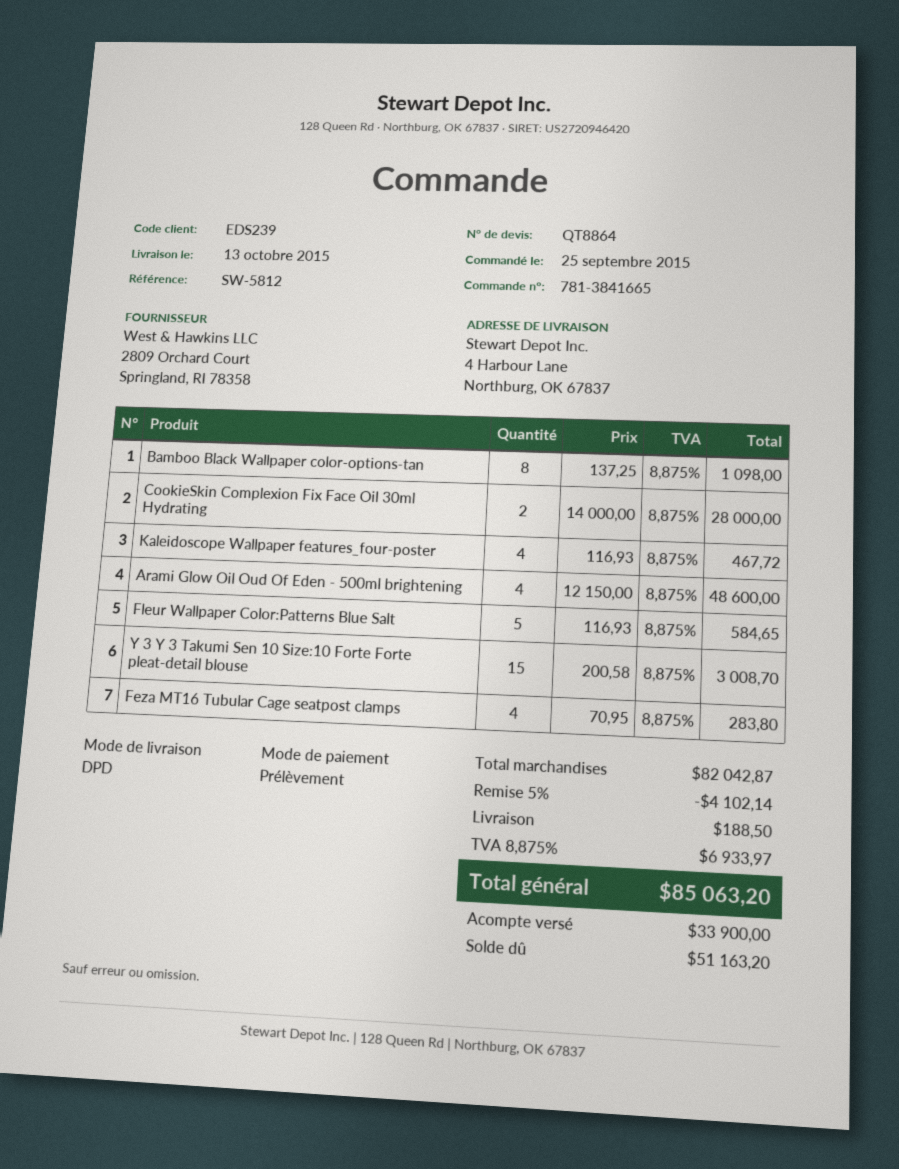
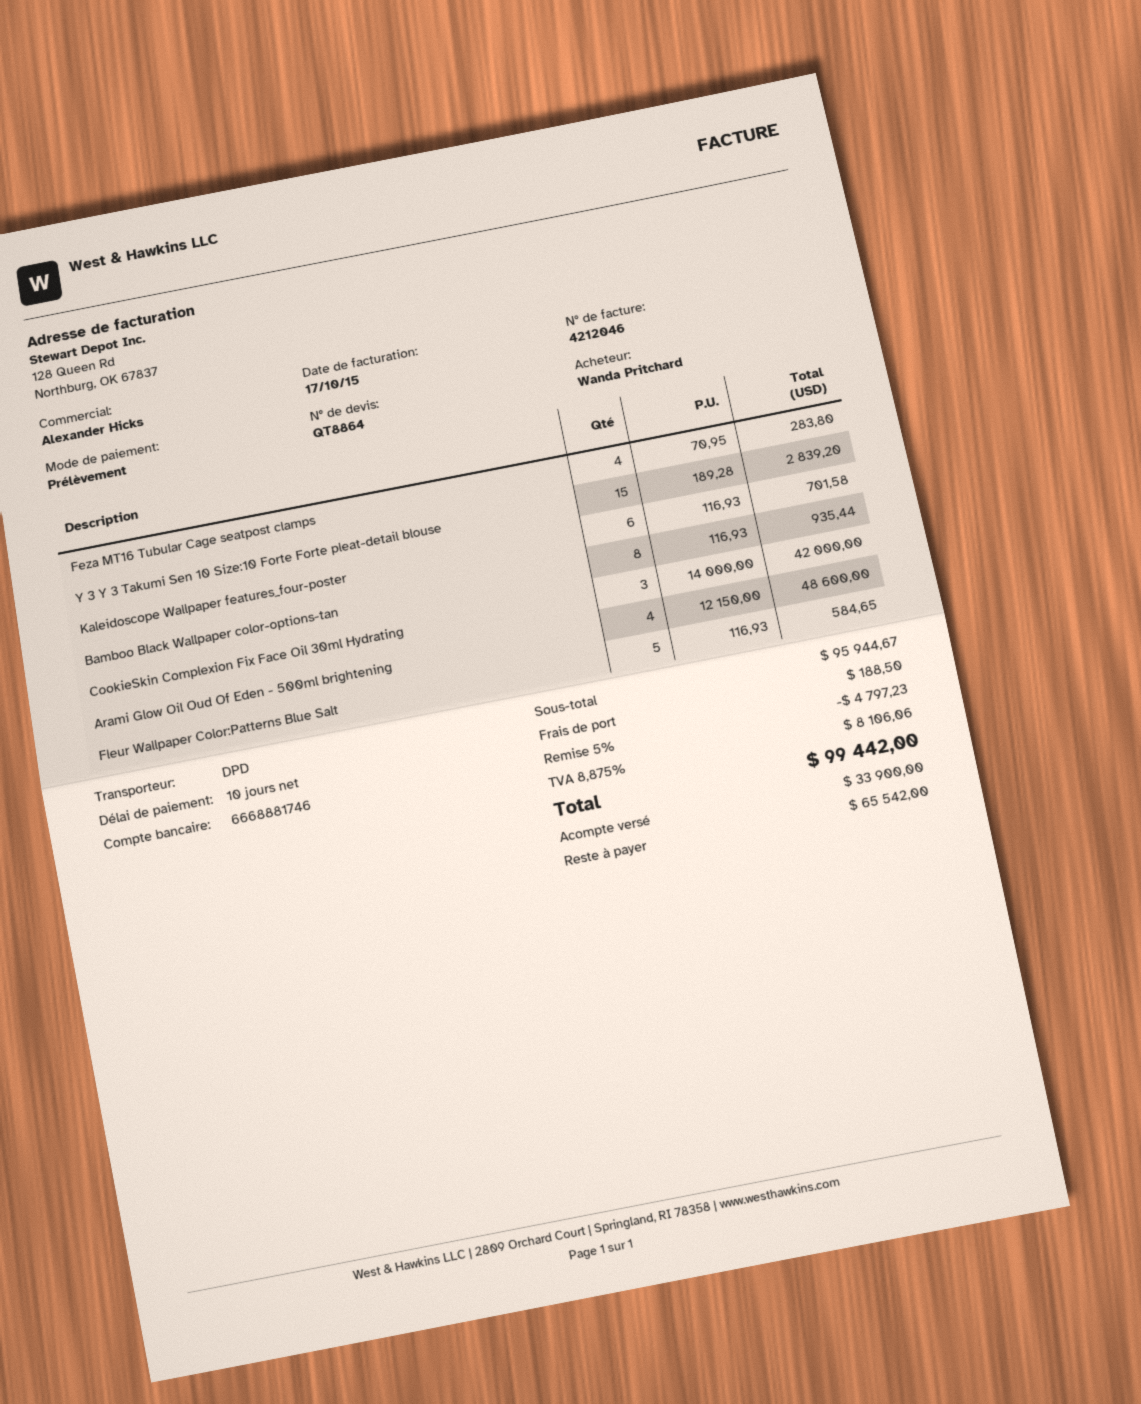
Bamboo Black Wallpaper color-options-tan: 8 x 137.25 = 1098.00 -> 8 x 116.93 = 935.44
CookieSkin Complexion Fix Face Oil 30ml Hydrating: 2 x 14000.00 = 28000.00 -> 3 x 14000.00 = 42000.00
Kaleidoscope Wallpaper features_four-poster: 4 x 116.93 = 467.72 -> 6 x 116.93 = 701.58
Y 3 Y 3 Takumi Sen 10 Size:10 Forte Forte pleat-detail blouse: 15 x 200.58 = 3008.70 -> 15 x 189.28 = 2839.20
subtotal: 82042.87 -> 95944.67
discount: 5% = 4102.14 -> 5% = 4797.23
tax: 8.875% = 6933.97 -> 8.875% = 8106.06
total: 85063.20 -> 99442.00
balance: 51163.20 -> 65542.00

